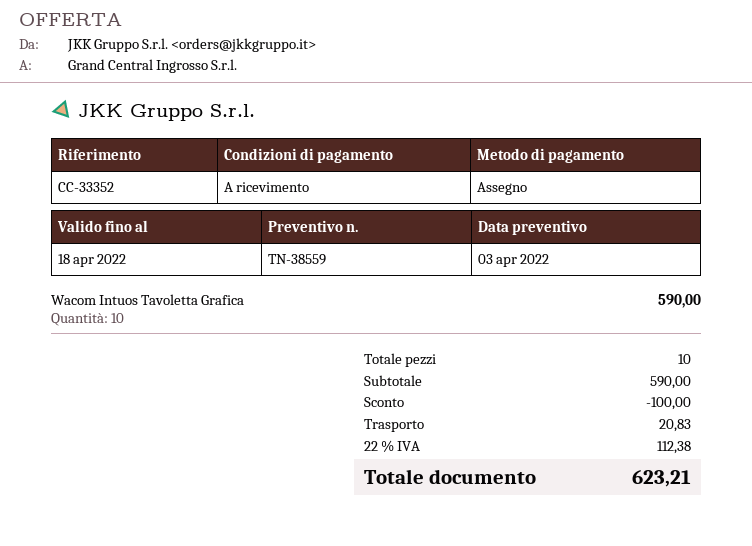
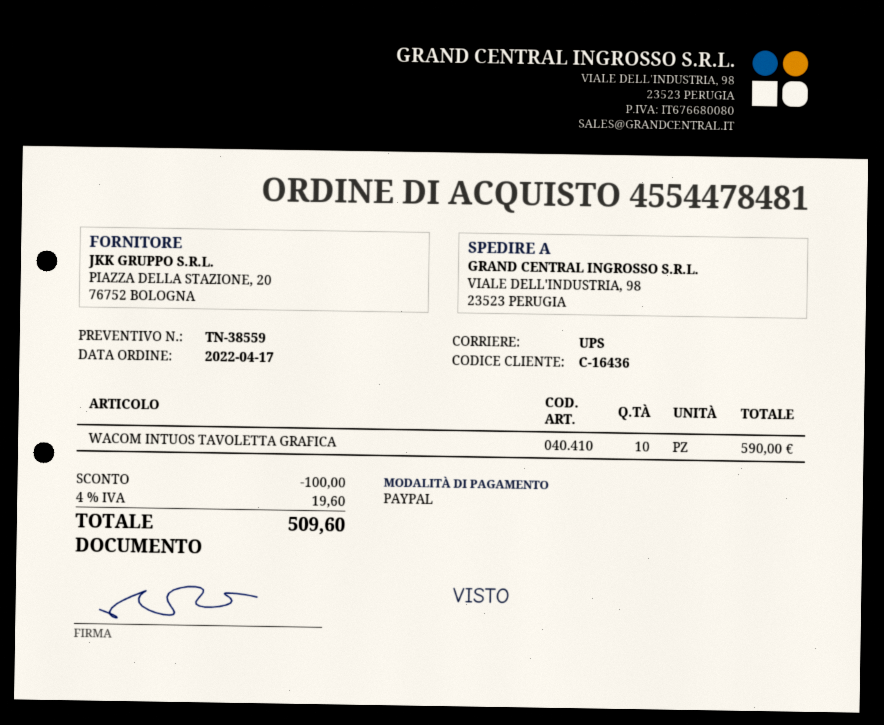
payment method: cheque -> PayPal
shipping: 20.83 -> none
tax: 22% = 112.38 -> 4% = 19.60
total: 623.21 -> 509.60

